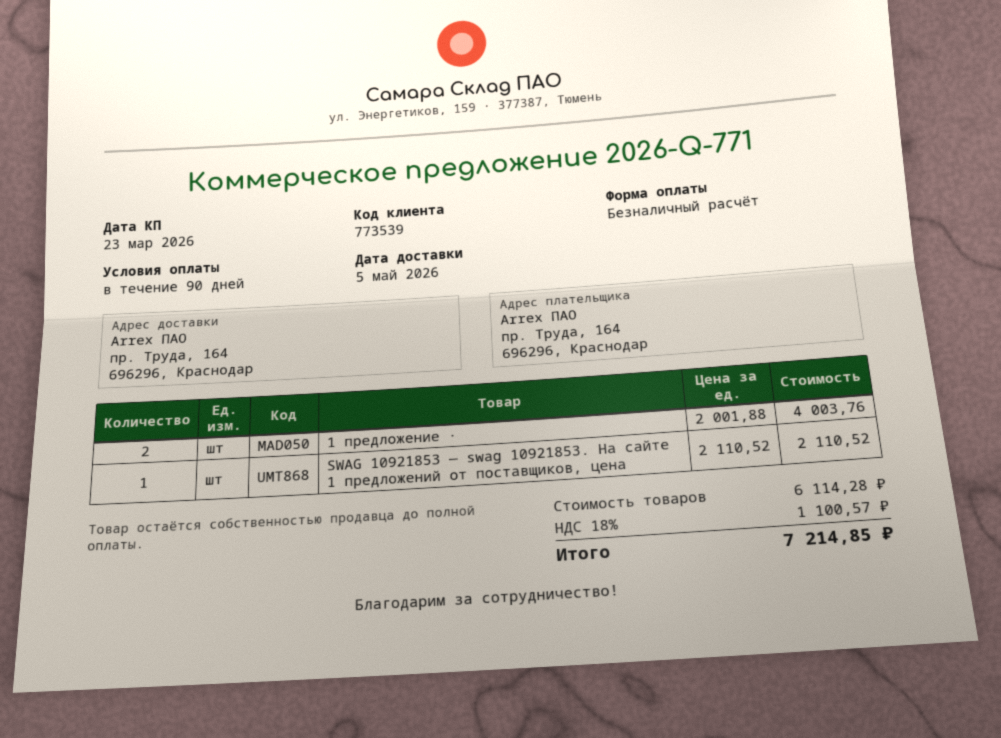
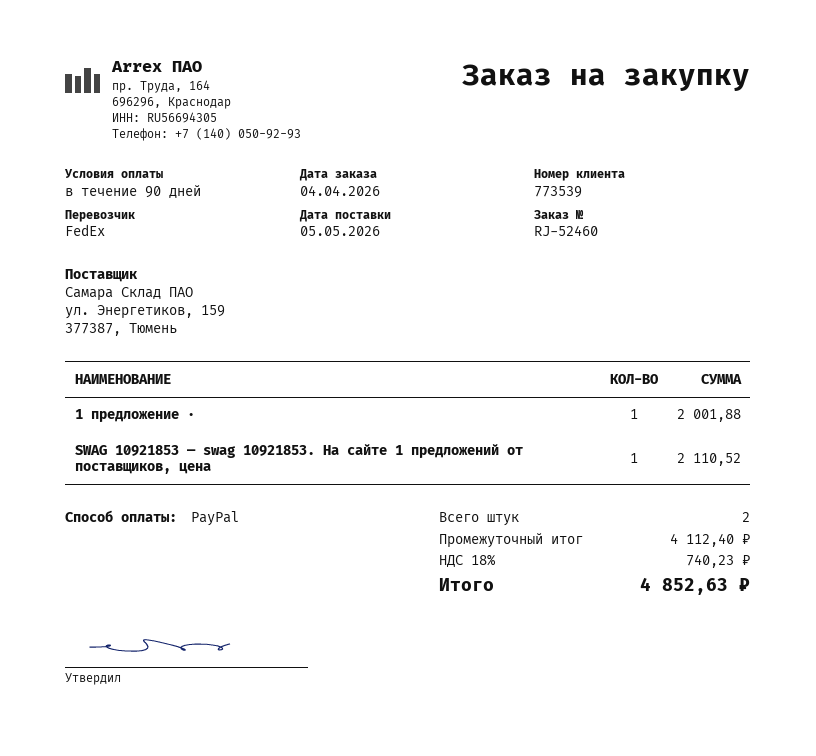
payment method: bank transfer -> PayPal
1 предложение ·: 2 for 4003.76 -> 1 for 2001.88
subtotal: 6114.28 -> 4112.40
tax: 18% = 1100.57 -> 18% = 740.23
total: 7214.85 -> 4852.63

